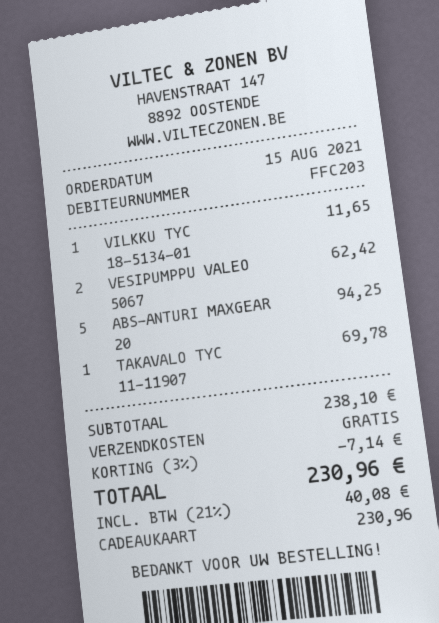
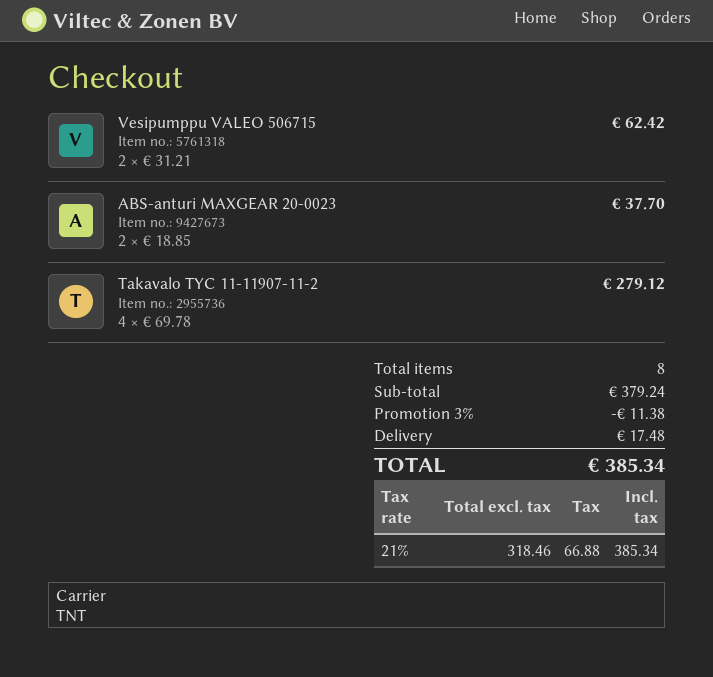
VILKKU TYC 18-5134-01: 1 for 11.65 -> none
ABS-ANTURI MAXGEAR 20: 5 for 94.25 -> 2 for 37.70
TAKAVALO TYC 11-11907: 1 for 69.78 -> 4 for 279.12
subtotal: 238.10 -> 379.24
discount: 3% = 7.14 -> 3% = 11.38
shipping: 0.00 -> 17.48
tax: 21% = 40.08 -> 21% = 66.88
total: 230.96 -> 385.34

